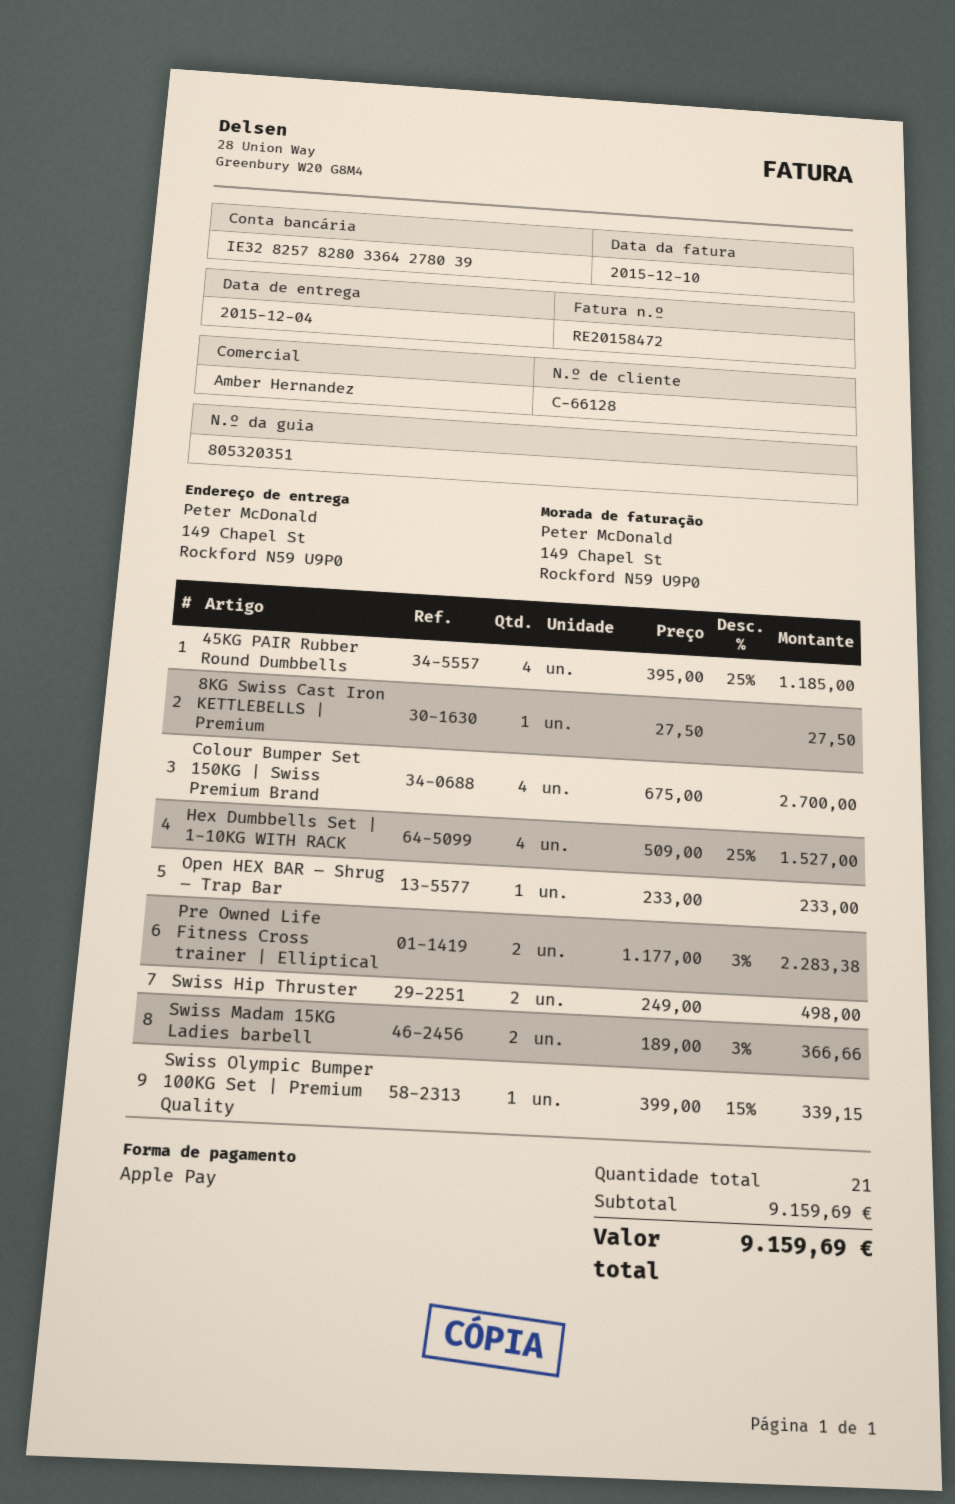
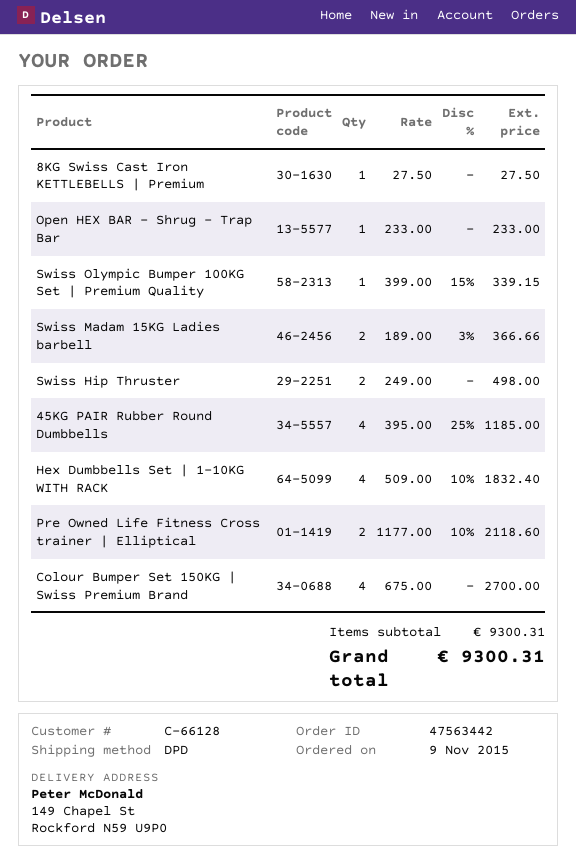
Hex Dumbbells Set | 1-10KG WITH RACK: 4 x 509.00 - 25% = 1527.00 -> 4 x 509.00 - 10% = 1832.40
Pre Owned Life Fitness Cross trainer | Elliptical: 2 x 1177.00 - 3% = 2283.38 -> 2 x 1177.00 - 10% = 2118.60
subtotal: 9159.69 -> 9300.31
total: 9159.69 -> 9300.31

